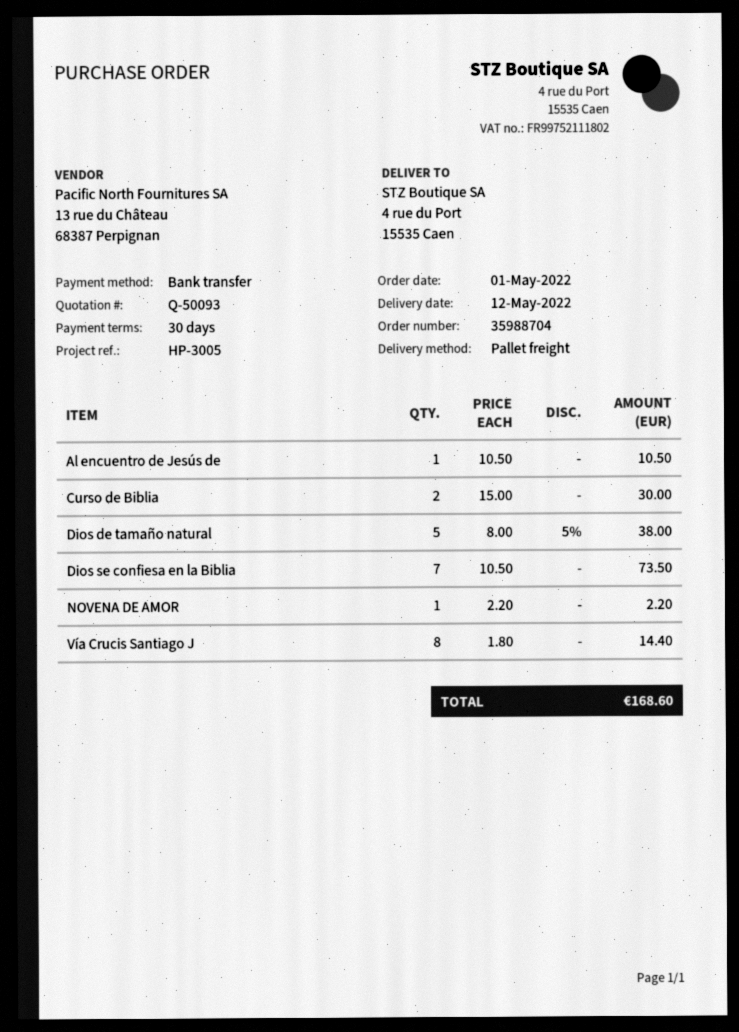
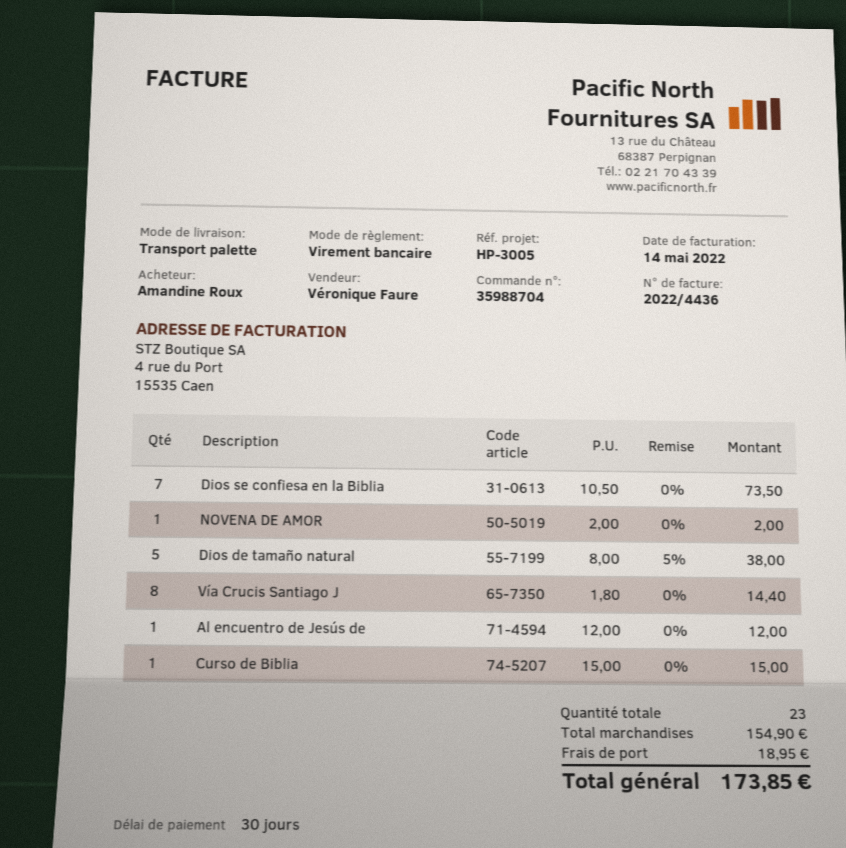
Al encuentro de Jesús de: 1 x 10.50 = 10.50 -> 1 x 12.00 = 12.00
Curso de Biblia: 2 x 15.00 = 30.00 -> 1 x 15.00 = 15.00
NOVENA DE AMOR: 1 x 2.20 = 2.20 -> 1 x 2.00 = 2.00
shipping: none -> 18.95
total: 168.60 -> 173.85

